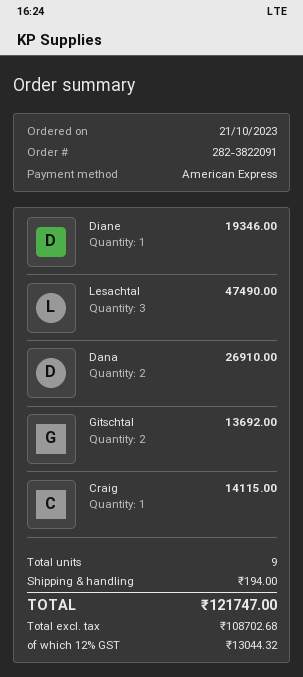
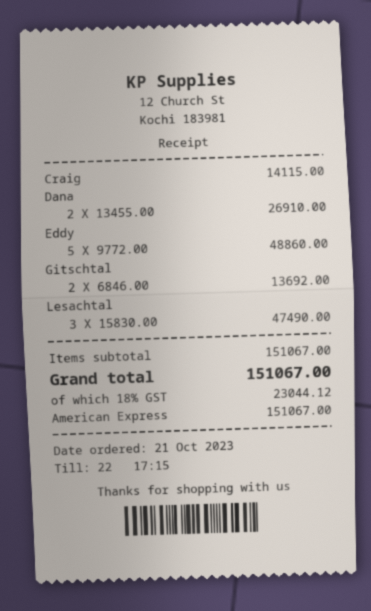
Diane: 1 for 19346.00 -> none
Eddy: none -> 5 for 48860.00
shipping: 194.00 -> none
tax: 12% = 13044.32 -> 18% = 23044.12
total: 121747.00 -> 151067.00

